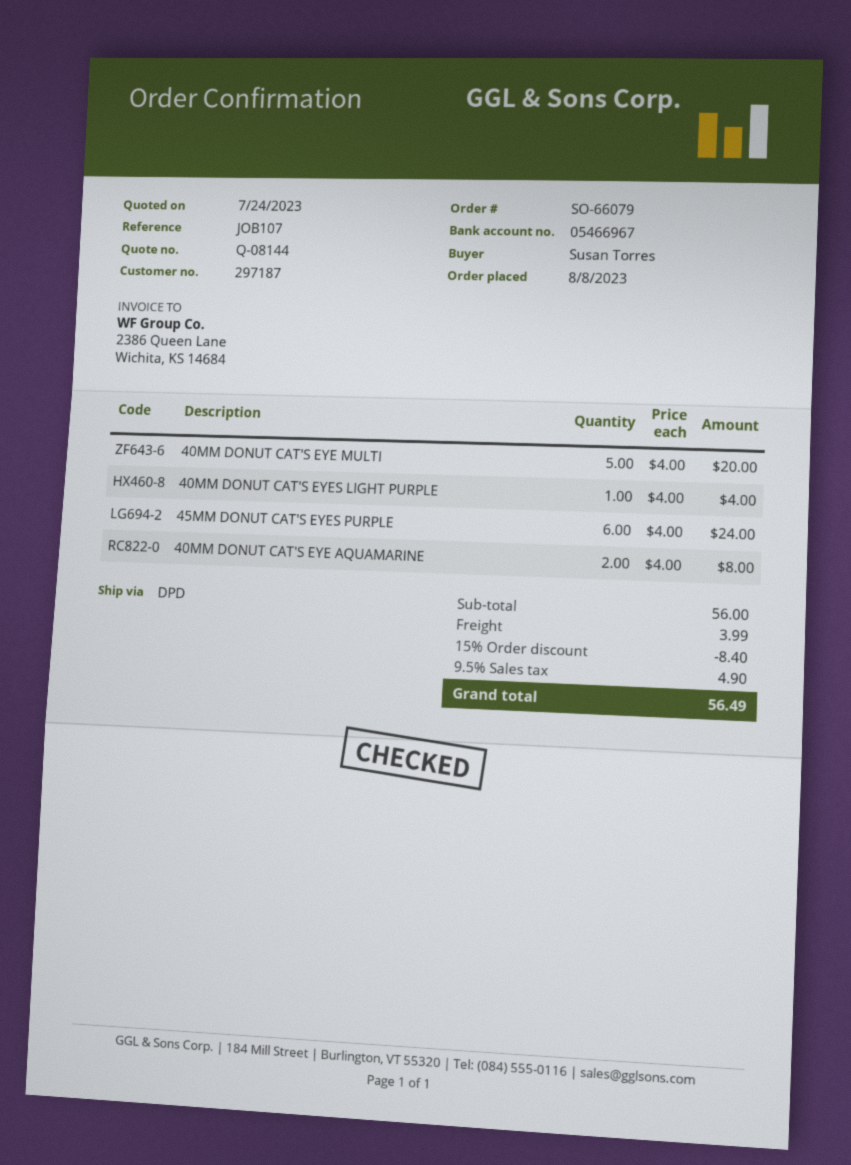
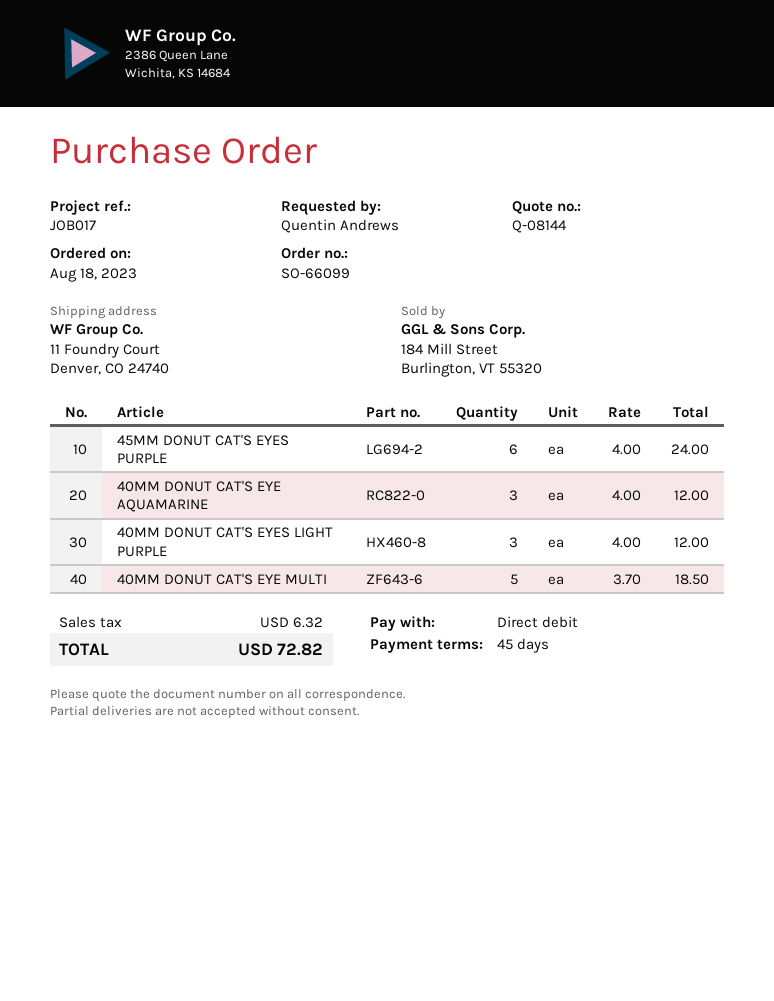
order number: SO-66079 -> SO-66099
order date: 2023-08-08 -> 2023-08-18
reference: JOB107 -> JOB017
ordered by: Susan Torres -> Quentin Andrews
40MM DONUT CAT'S EYE MULTI: 5 x 4.00 = 20.00 -> 5 x 3.70 = 18.50
40MM DONUT CAT'S EYES LIGHT PURPLE: 1 x 4.00 = 4.00 -> 3 x 4.00 = 12.00
40MM DONUT CAT'S EYE AQUAMARINE: 2 x 4.00 = 8.00 -> 3 x 4.00 = 12.00
discount: 15% = 8.40 -> none
shipping: 3.99 -> none
tax: 4.90 -> 6.32
total: 56.49 -> 72.82

